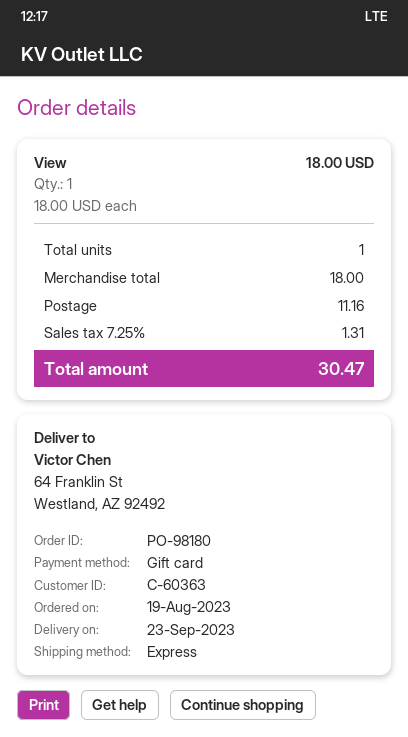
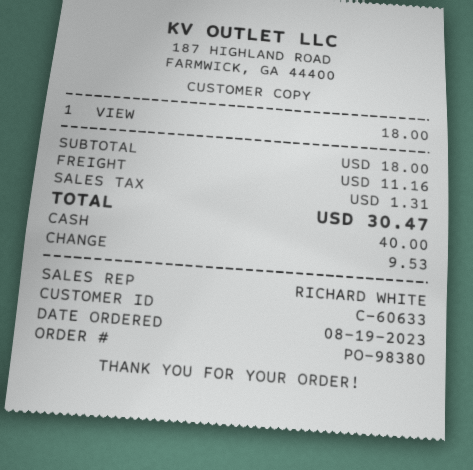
order number: PO-98180 -> PO-98380
customer number: C-60363 -> C-60633
payment method: gift card -> cash

